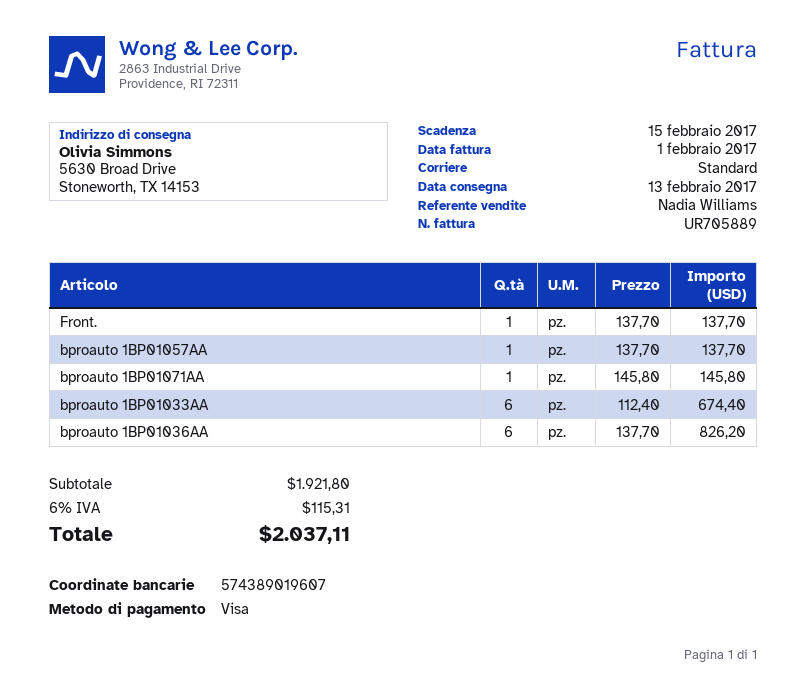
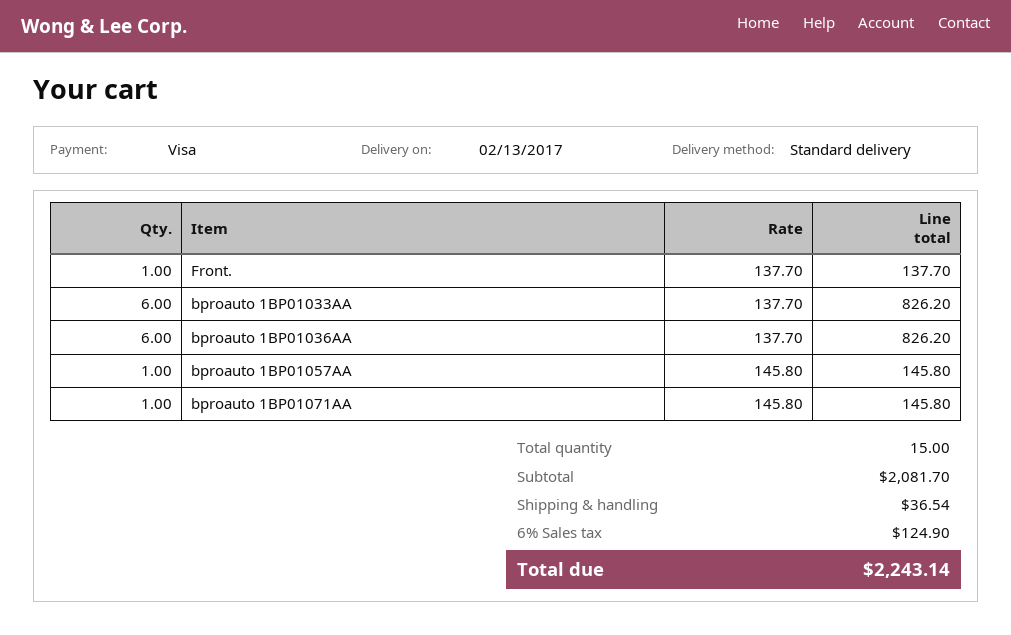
bproauto 1BP01057AA: 1 x 137.70 = 137.70 -> 1 x 145.80 = 145.80
bproauto 1BP01033AA: 6 x 112.40 = 674.40 -> 6 x 137.70 = 826.20
subtotal: 1921.80 -> 2081.70
shipping: none -> 36.54
tax: 6% = 115.31 -> 6% = 124.90
total: 2037.11 -> 2243.14

